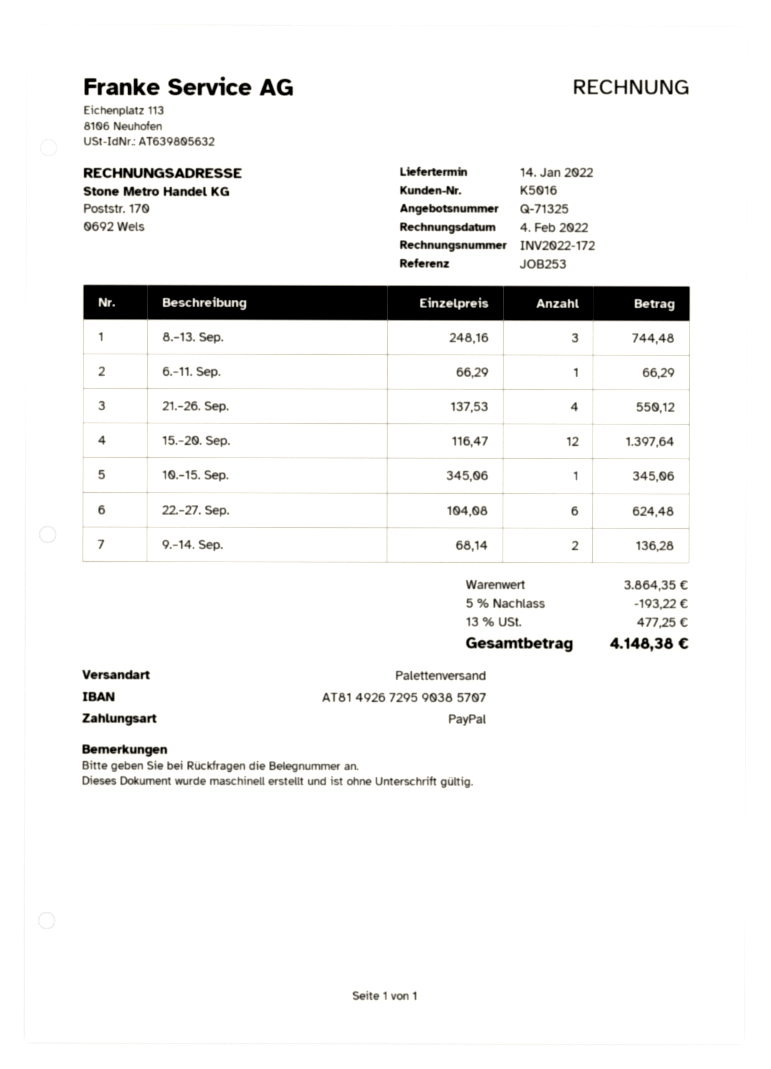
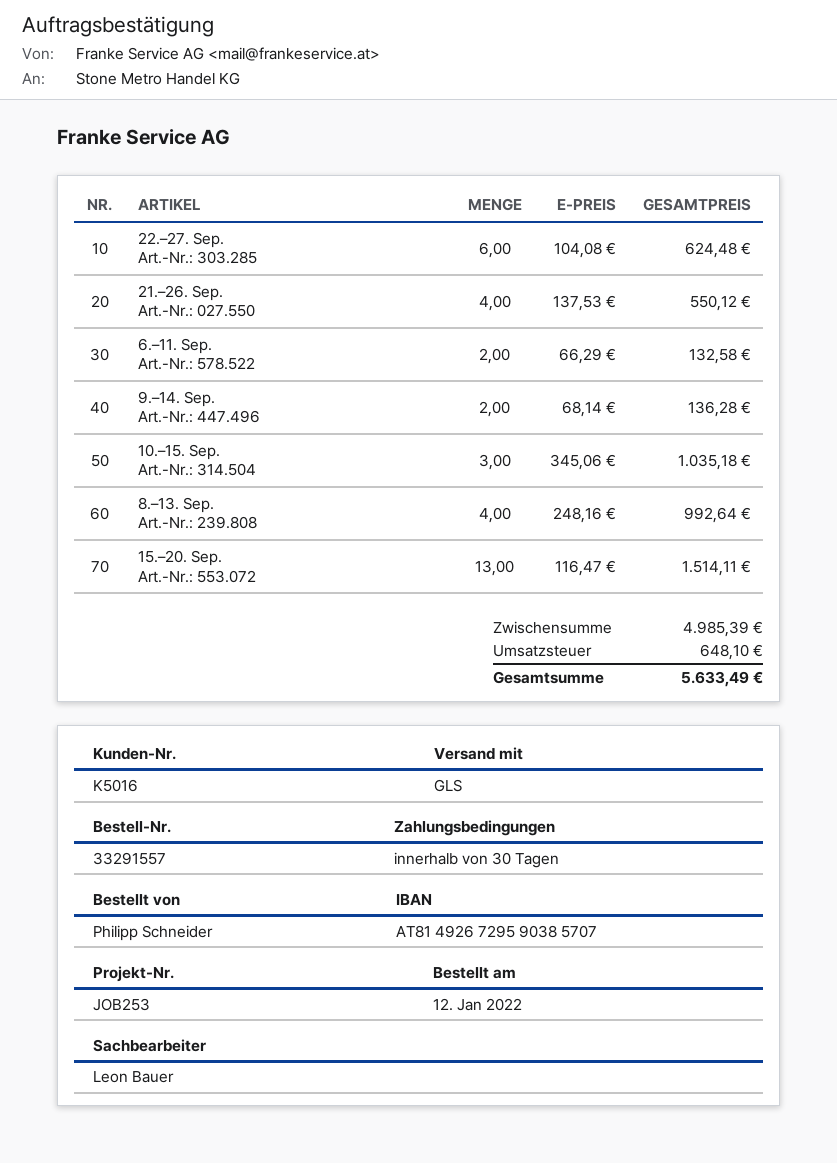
shipping method: pallet freight -> GLS
8.–13. Sep.: 3 x 248.16 = 744.48 -> 4 x 248.16 = 992.64
6.–11. Sep.: 1 x 66.29 = 66.29 -> 2 x 66.29 = 132.58
15.–20. Sep.: 12 x 116.47 = 1397.64 -> 13 x 116.47 = 1514.11
10.–15. Sep.: 1 x 345.06 = 345.06 -> 3 x 345.06 = 1035.18
subtotal: 3864.35 -> 4985.39
discount: 5% = 193.22 -> none
tax: 477.25 -> 648.10
total: 4148.38 -> 5633.49

